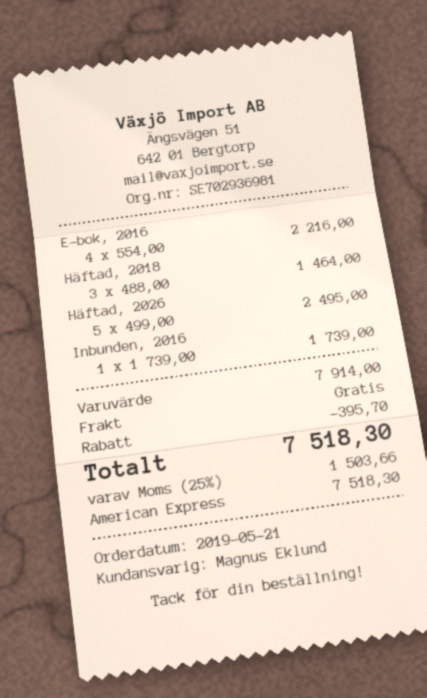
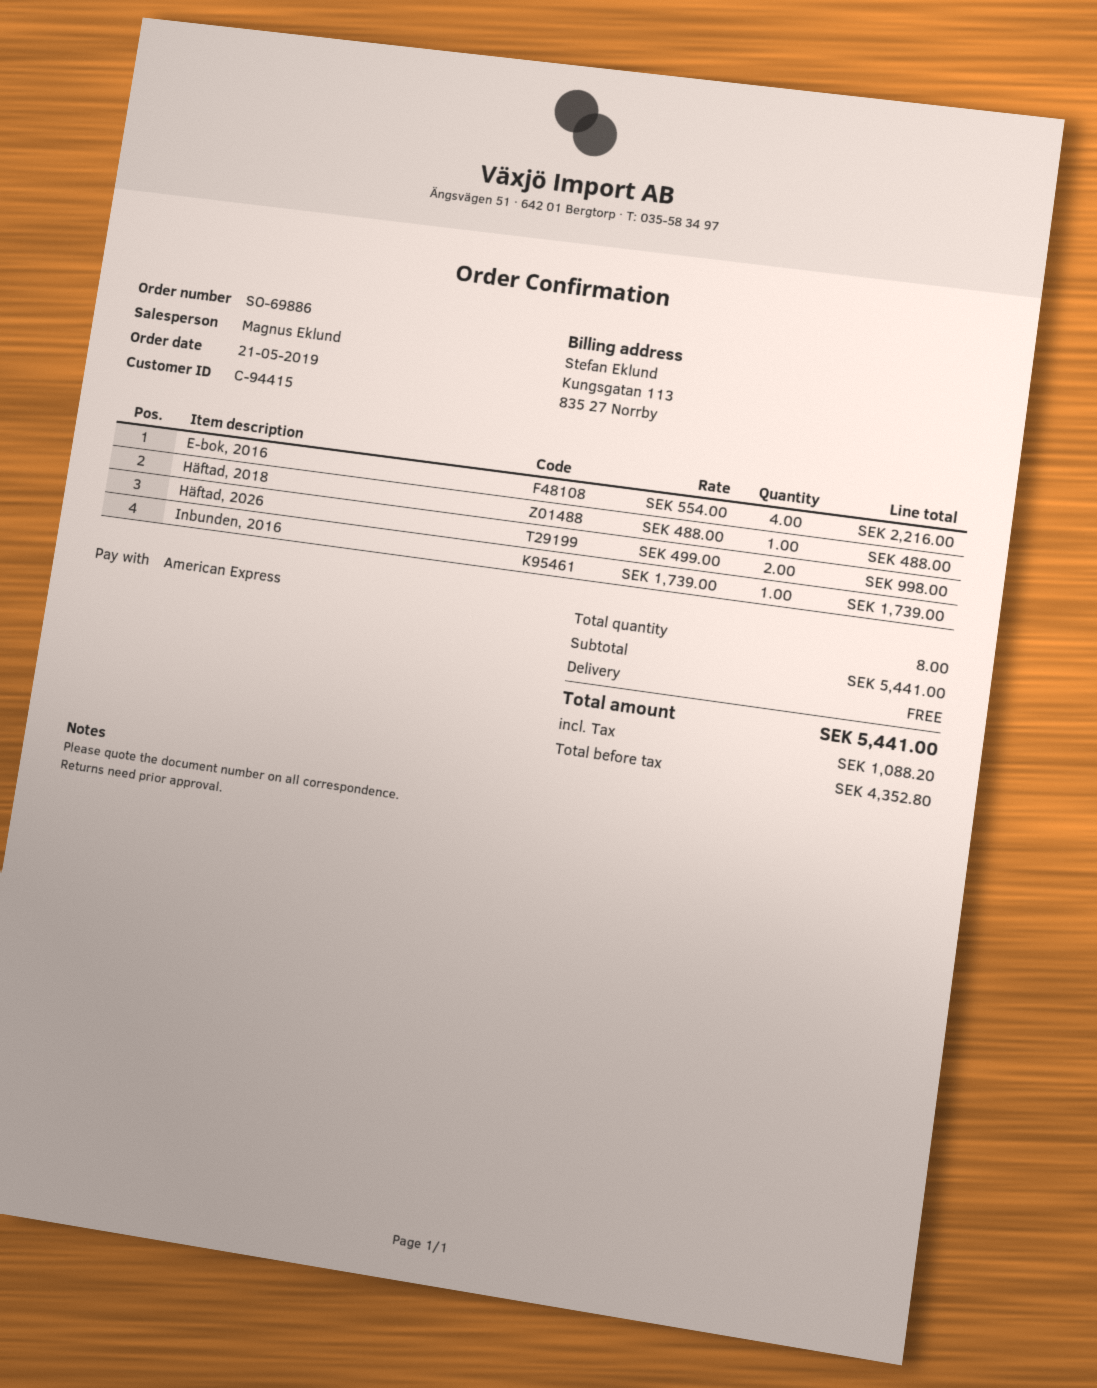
Häftad, 2018: 3 x 488.00 = 1464.00 -> 1 x 488.00 = 488.00
Häftad, 2026: 5 x 499.00 = 2495.00 -> 2 x 499.00 = 998.00
subtotal: 7914.00 -> 5441.00
discount: 395.70 -> none
tax: 1503.66 -> 1088.20
total: 7518.30 -> 5441.00

